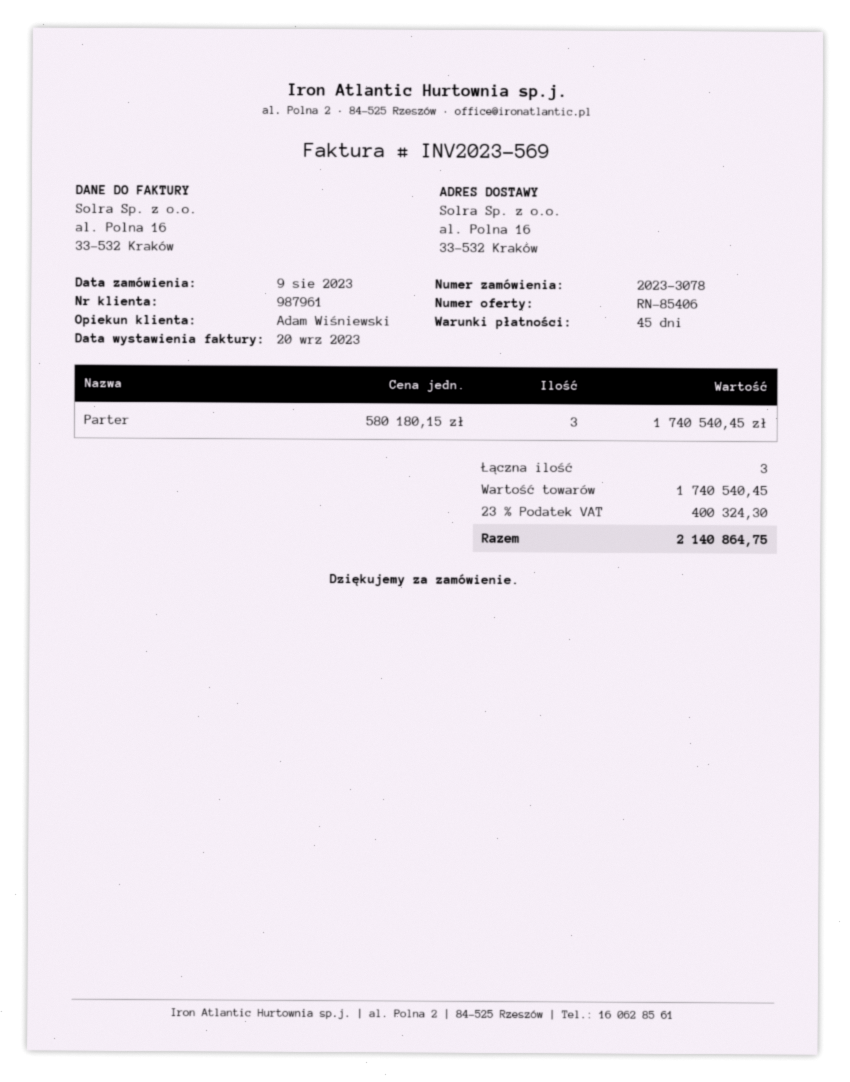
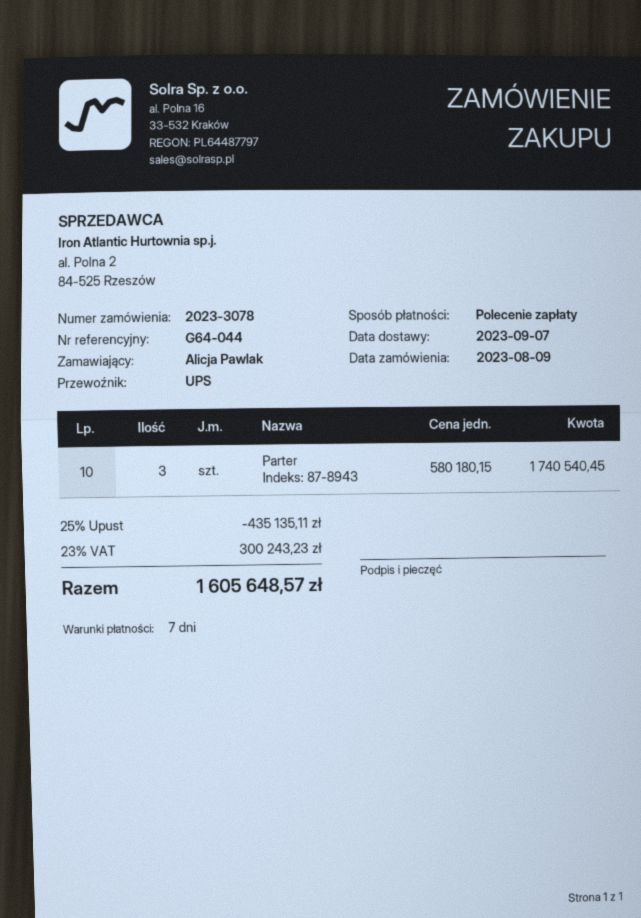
payment terms: 45 days -> 7 days
discount: none -> 25% = 435135.11
tax: 23% = 400324.30 -> 23% = 300243.23
total: 2140864.75 -> 1605648.57

